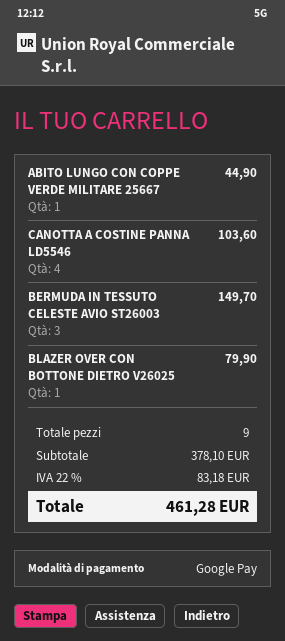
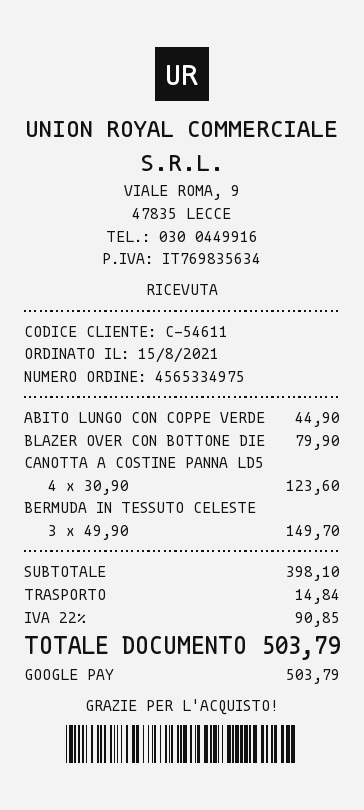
CANOTTA A COSTINE PANNA LD5546: 4 for 103.60 -> 4 for 123.60
subtotal: 378.10 -> 398.10
shipping: none -> 14.84
tax: 22% = 83.18 -> 22% = 90.85
total: 461.28 -> 503.79

